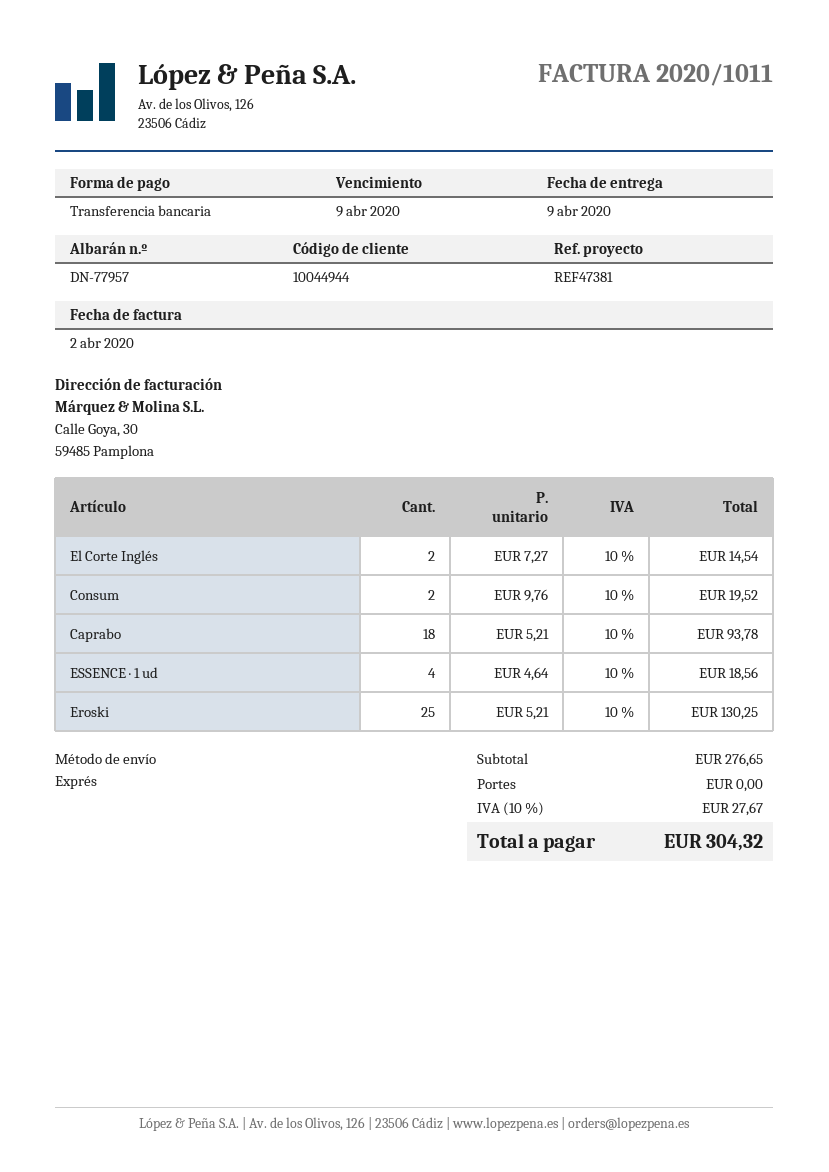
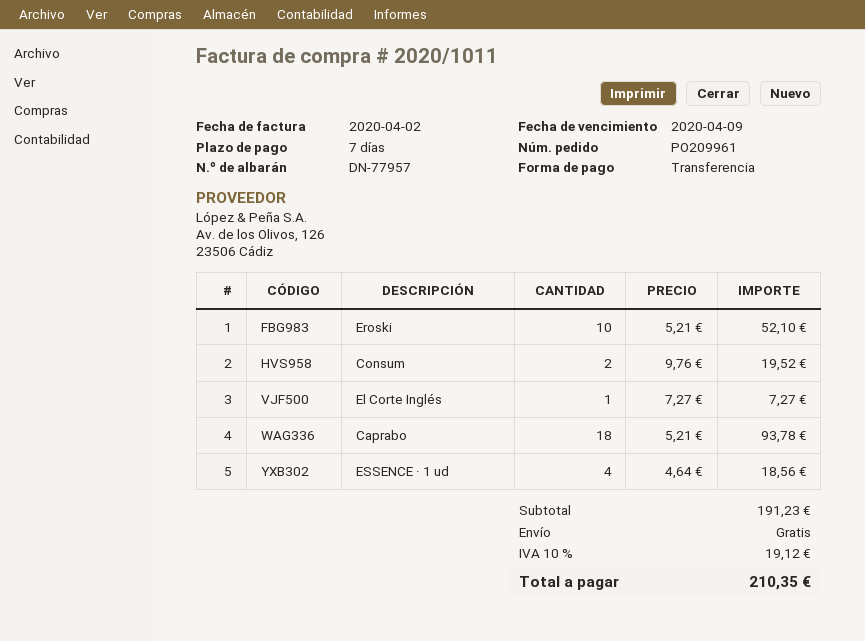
El Corte Inglés: 2 x 7.27 = 14.54 -> 1 x 7.27 = 7.27
Eroski: 25 x 5.21 = 130.25 -> 10 x 5.21 = 52.10
subtotal: 276.65 -> 191.23
tax: 10% = 27.67 -> 10% = 19.12
total: 304.32 -> 210.35

